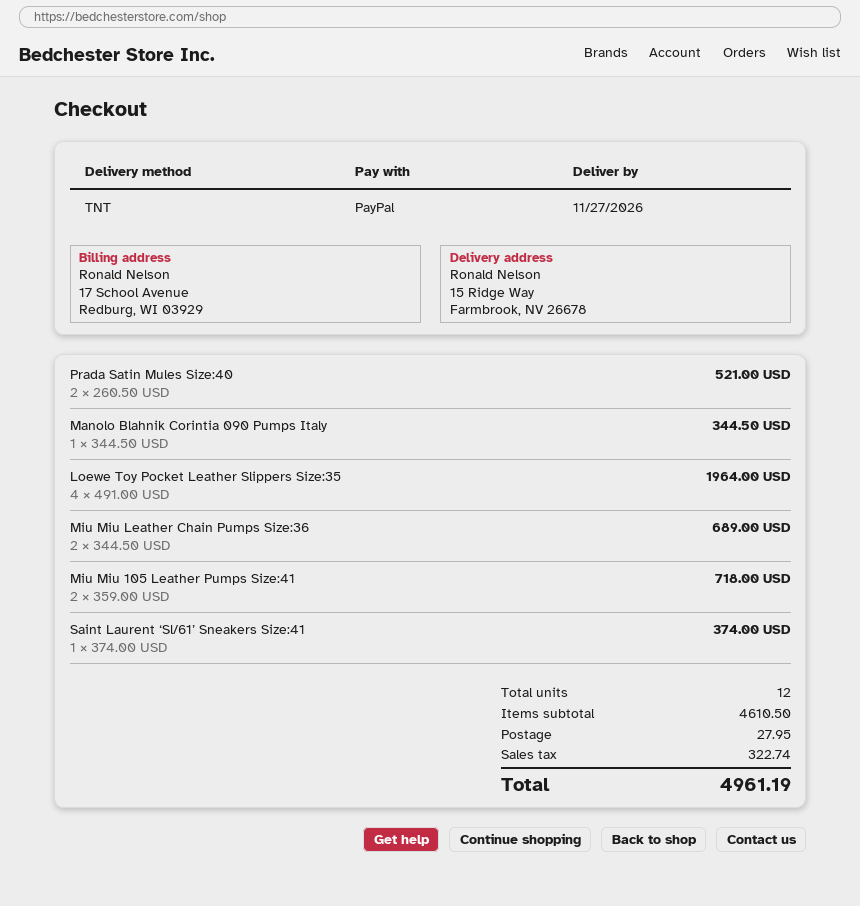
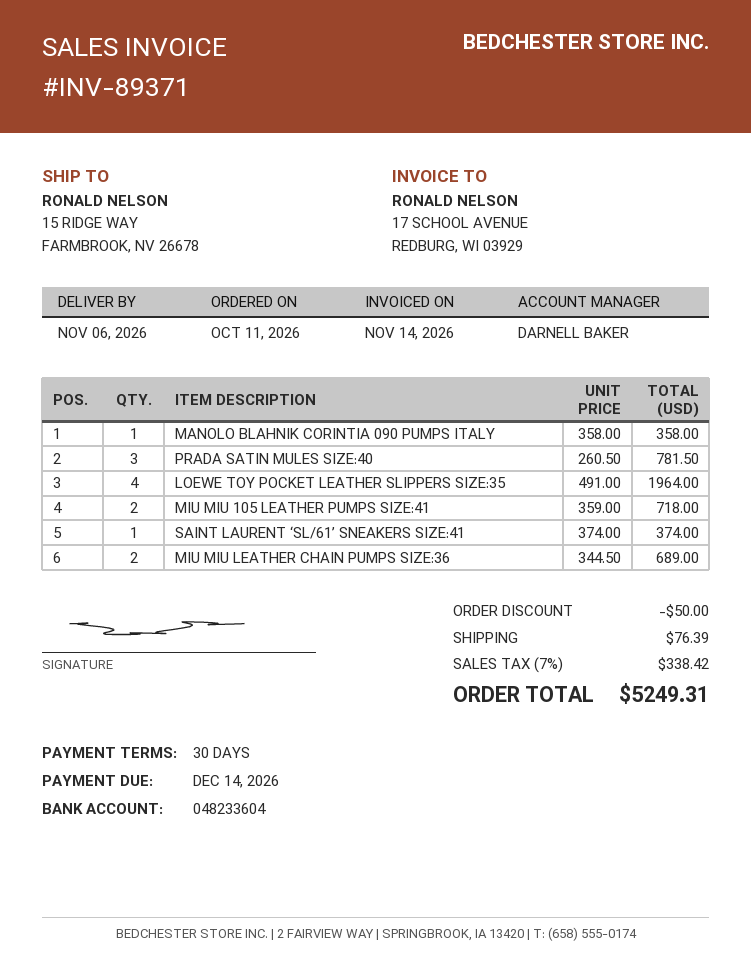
delivery date: 2026-11-27 -> 2026-11-06
Prada Satin Mules Size:40: 2 x 260.50 = 521.00 -> 3 x 260.50 = 781.50
Manolo Blahnik Corintia 090 Pumps Italy: 1 x 344.50 = 344.50 -> 1 x 358.00 = 358.00
discount: none -> 50.00
shipping: 27.95 -> 76.39
tax: 322.74 -> 338.42
total: 4961.19 -> 5249.31

